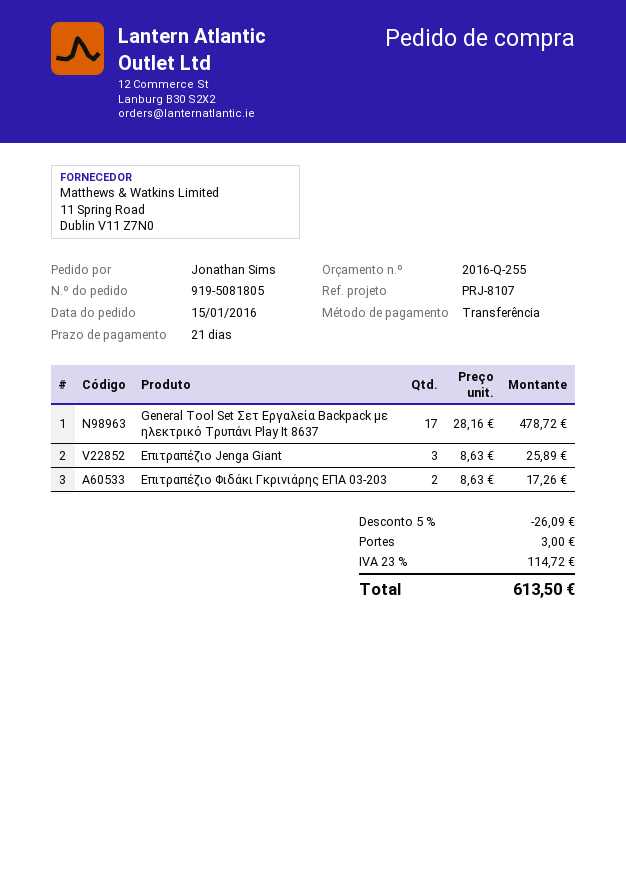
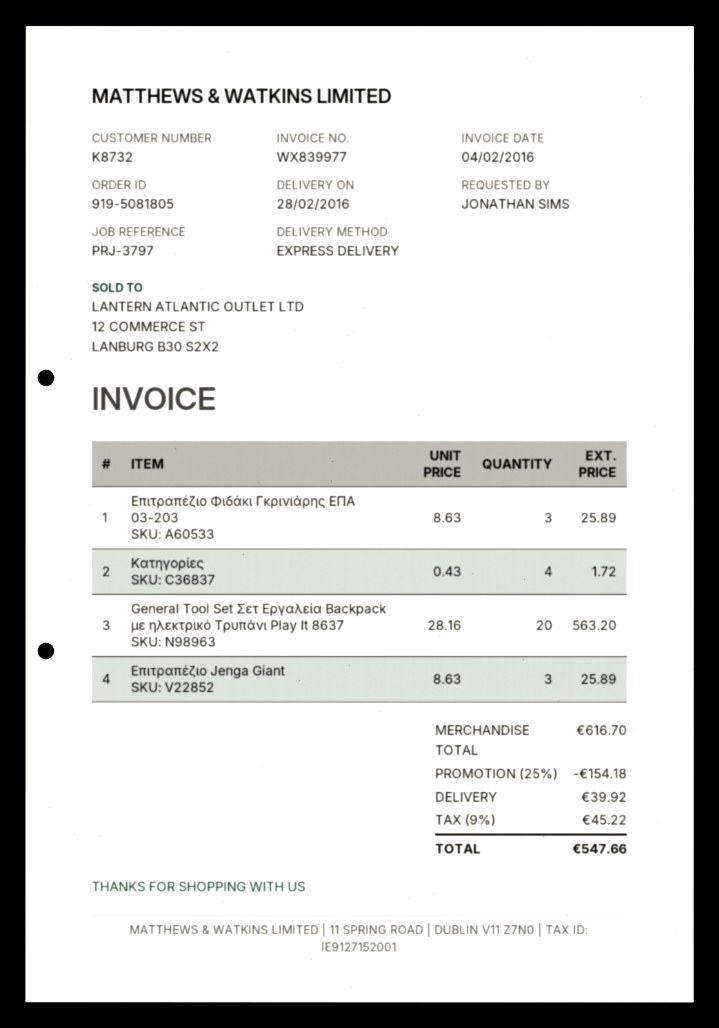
reference: PRJ-8107 -> PRJ-3797
General Tool Set Σετ Εργαλεία Backpack με ηλεκτρικό Τρυπάνι Play It 8637: 17 x 28.16 = 478.72 -> 20 x 28.16 = 563.20
Επιτραπέζιο Φιδάκι Γκρινιάρης ΕΠΑ 03-203: 2 x 8.63 = 17.26 -> 3 x 8.63 = 25.89
Κατηγορίες: none -> 4 x 0.43 = 1.72
discount: 5% = 26.09 -> 25% = 154.18
shipping: 3.00 -> 39.92
tax: 23% = 114.72 -> 9% = 45.22
total: 613.50 -> 547.66

